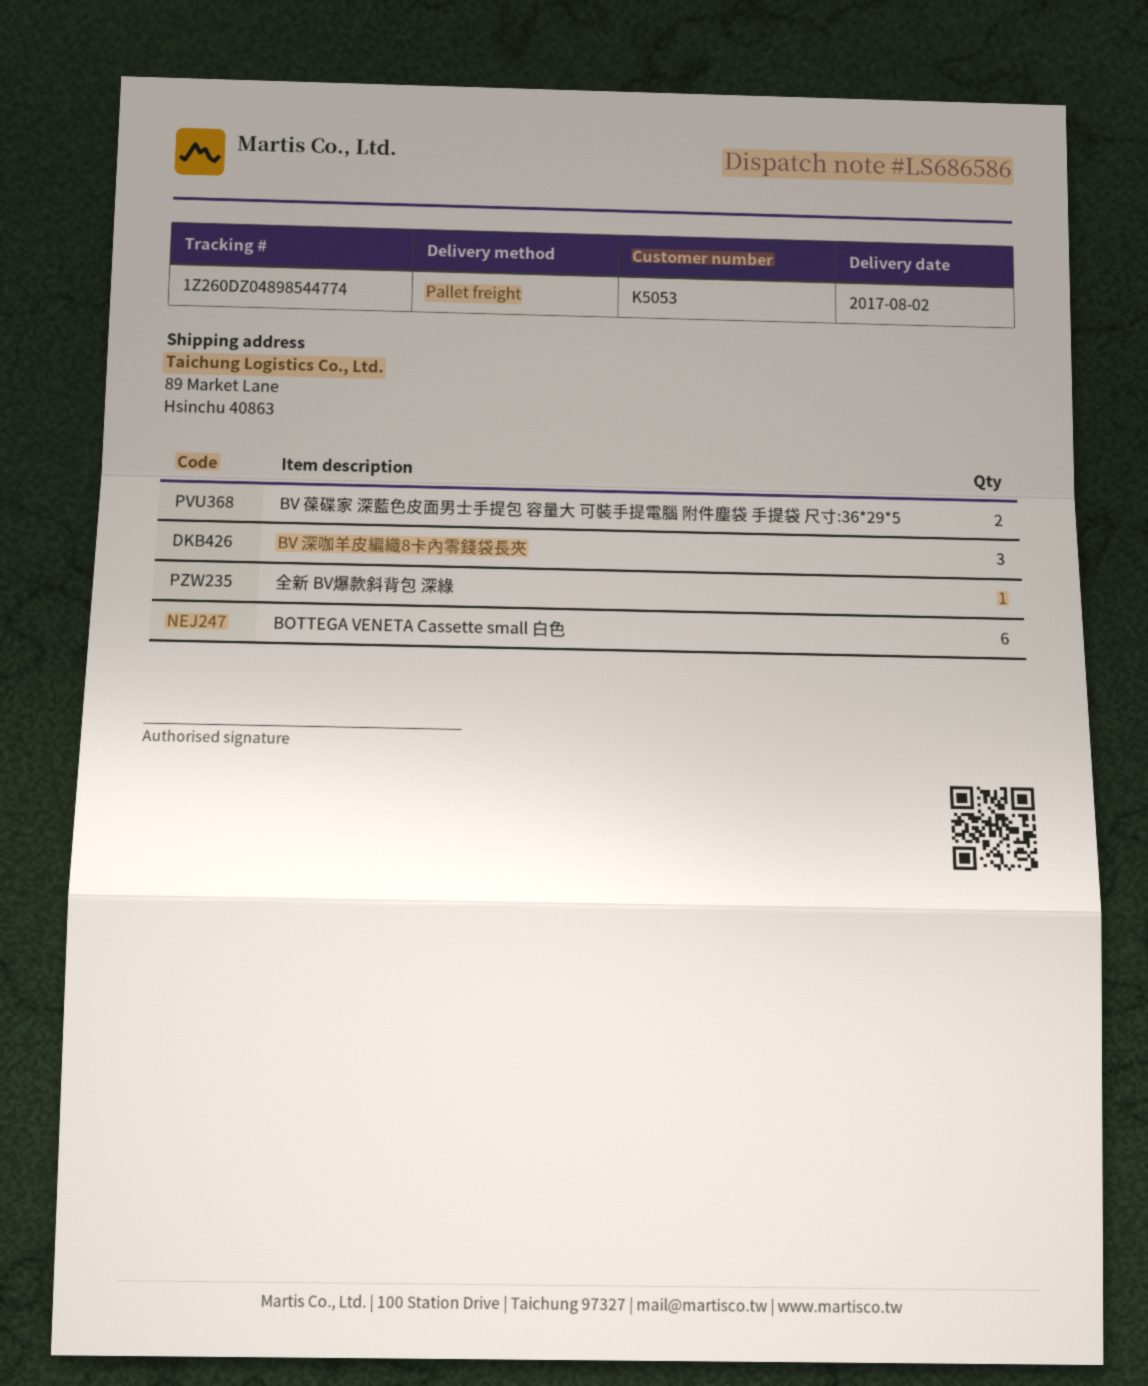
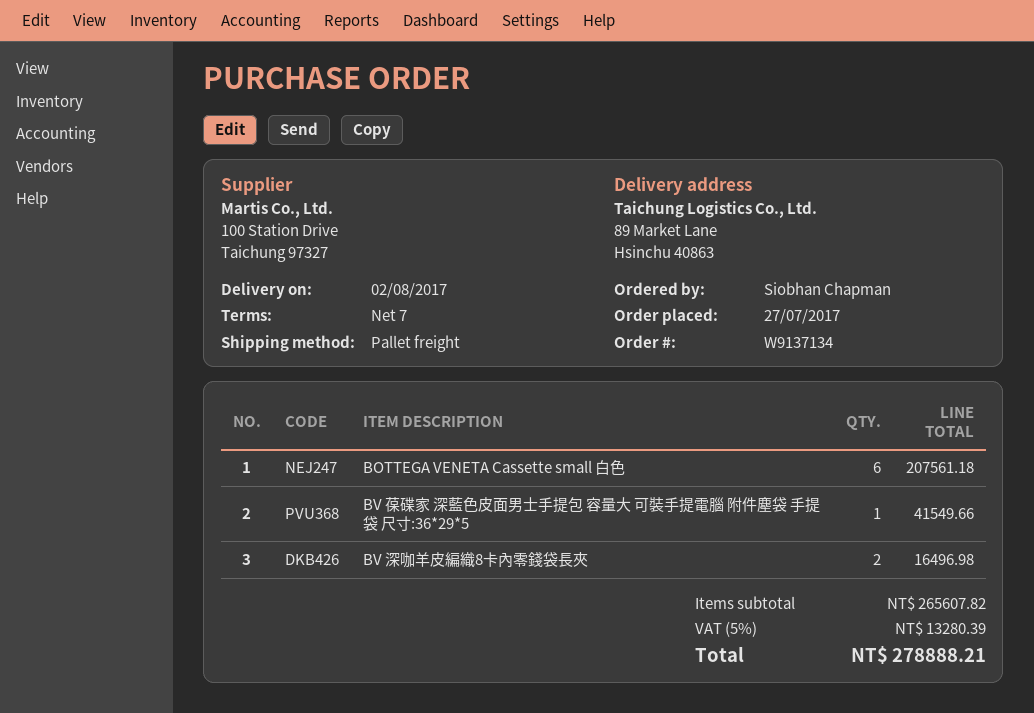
BV 葆碟家 深藍色皮面男士手提包 容量大 可裝手提電腦 附件塵袋 手提袋 尺寸:36*29*5: 2 -> 1
BV 深咖羊皮編織8卡內零錢袋長夾: 3 -> 2
全新 BV爆款斜背包 深綠: 1 -> none

